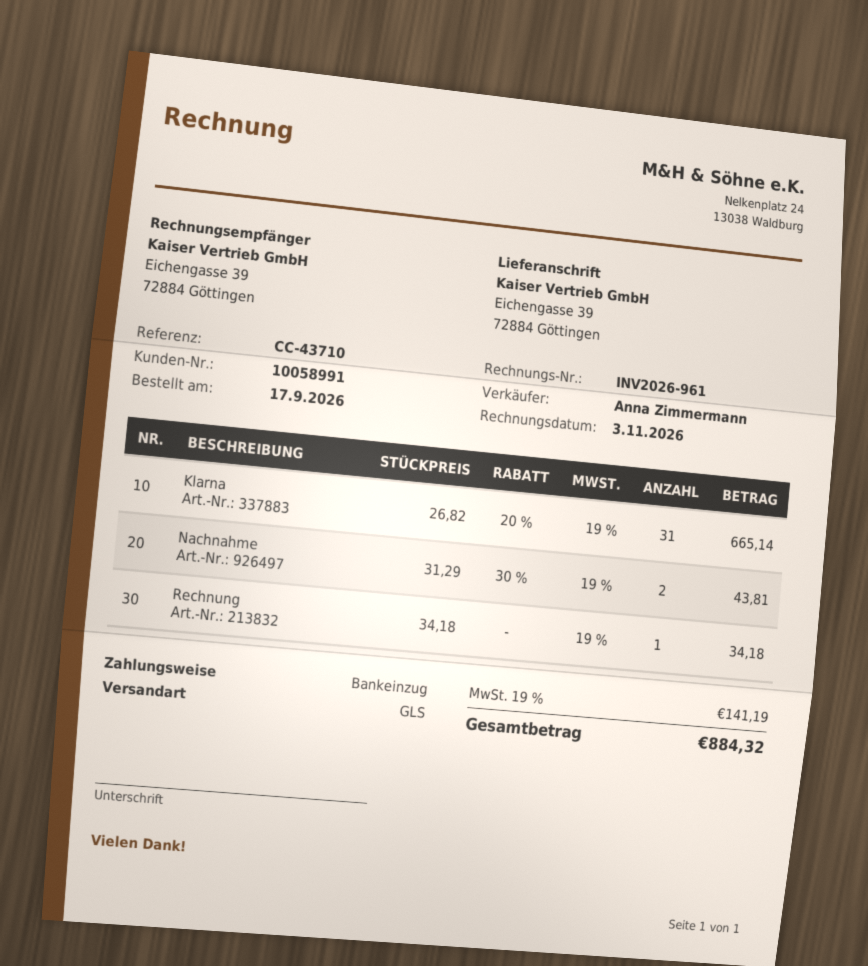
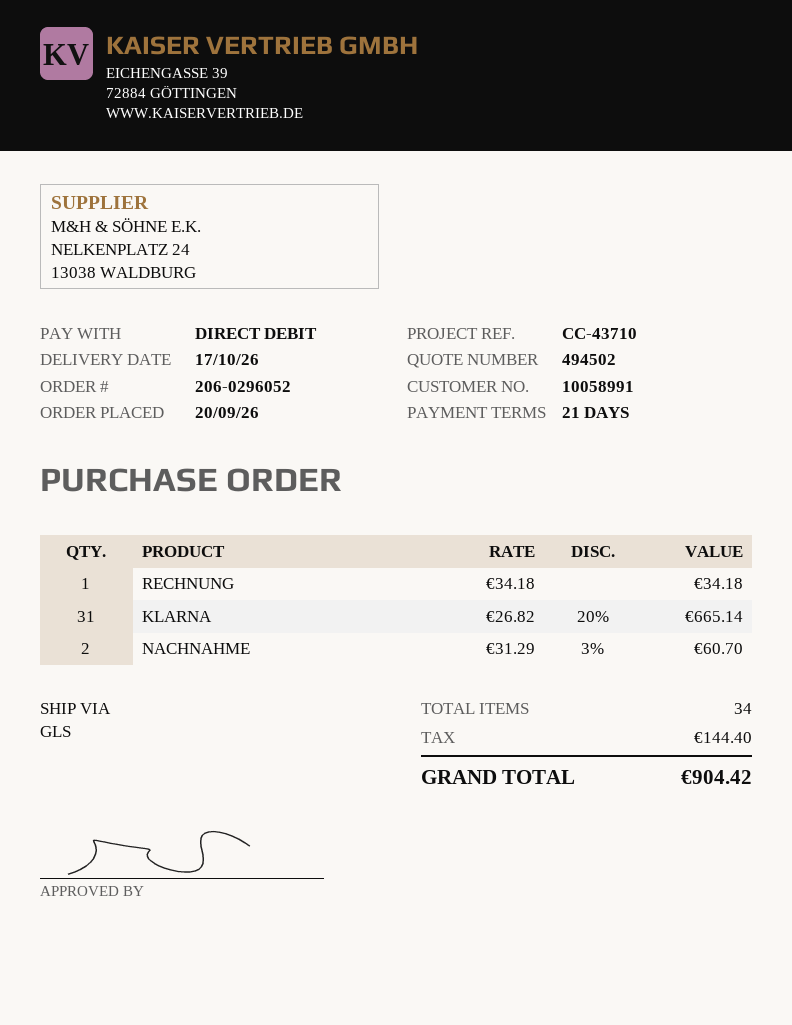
order date: 2026-09-17 -> 2026-09-20
Nachnahme: 2 x 31.29 - 30% = 43.81 -> 2 x 31.29 - 3% = 60.70
tax: 141.19 -> 144.40
total: 884.32 -> 904.42

